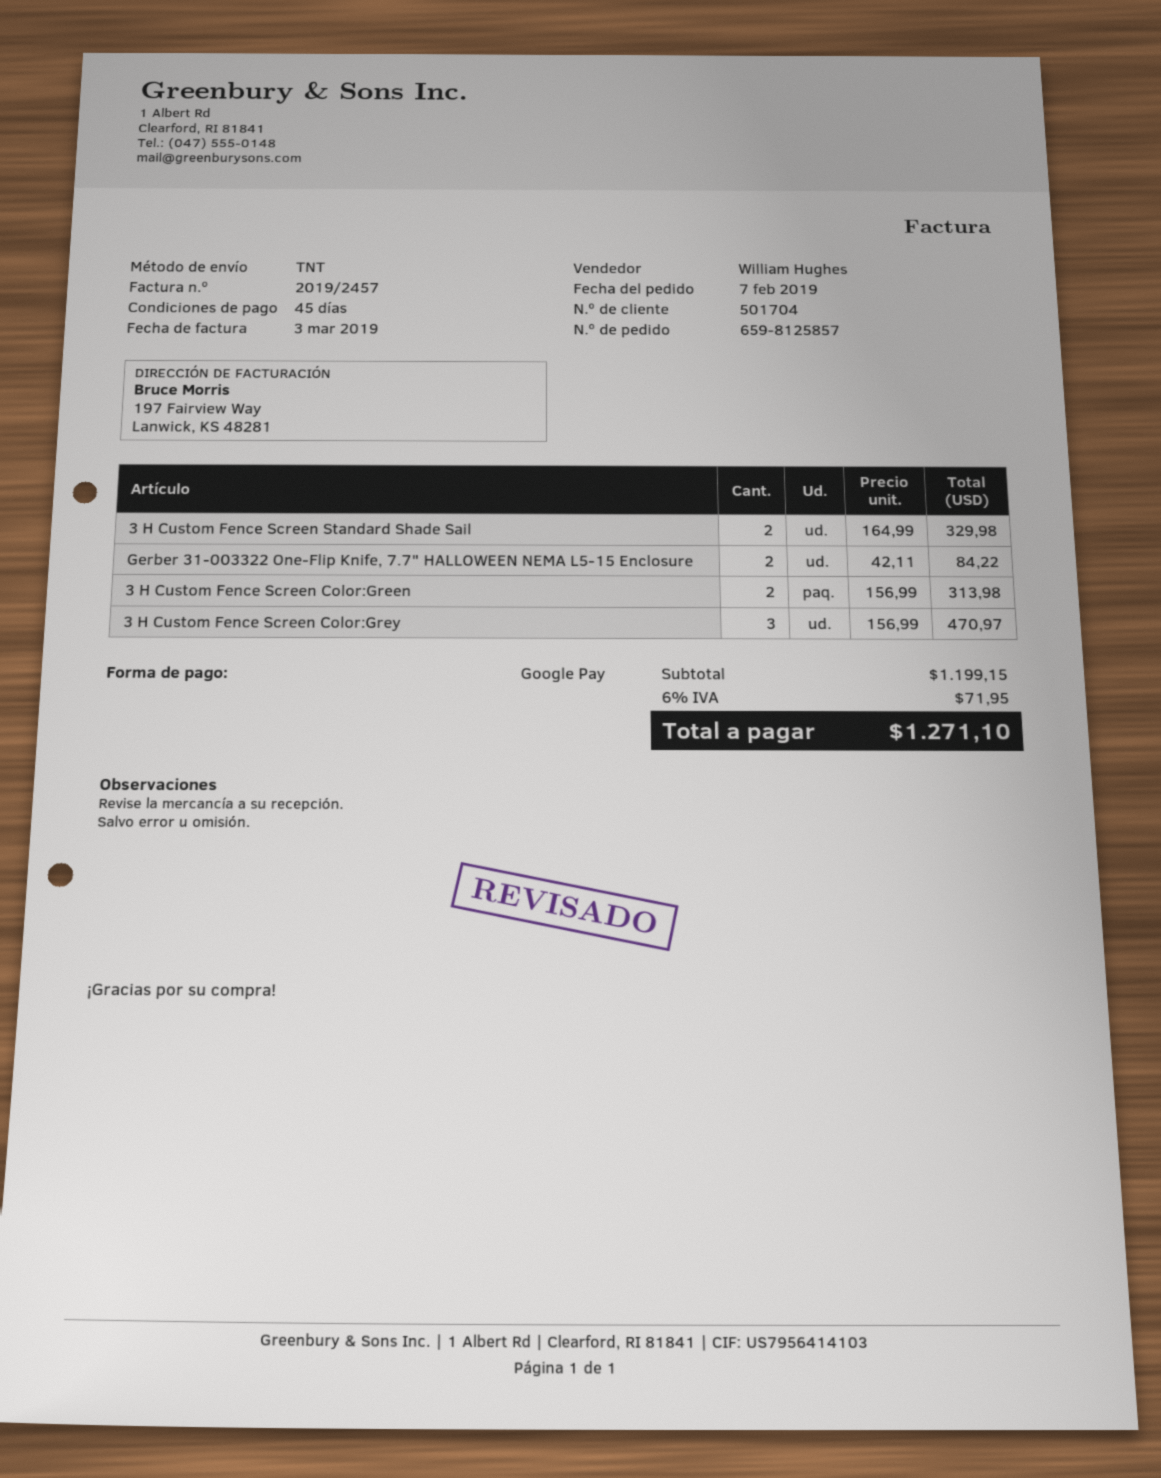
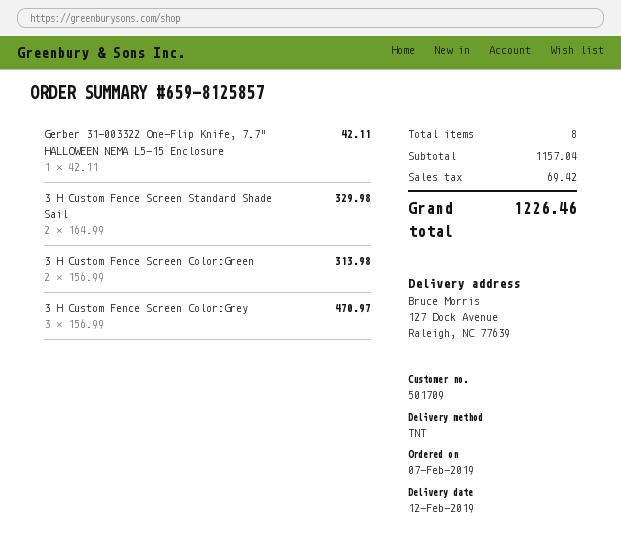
customer number: 501704 -> 501709
Gerber 31-003322 One-Flip Knife, 7.7" HALLOWEEN NEMA L5-15 Enclosure: 2 x 42.11 = 84.22 -> 1 x 42.11 = 42.11
subtotal: 1199.15 -> 1157.04
tax: 71.95 -> 69.42
total: 1271.10 -> 1226.46

